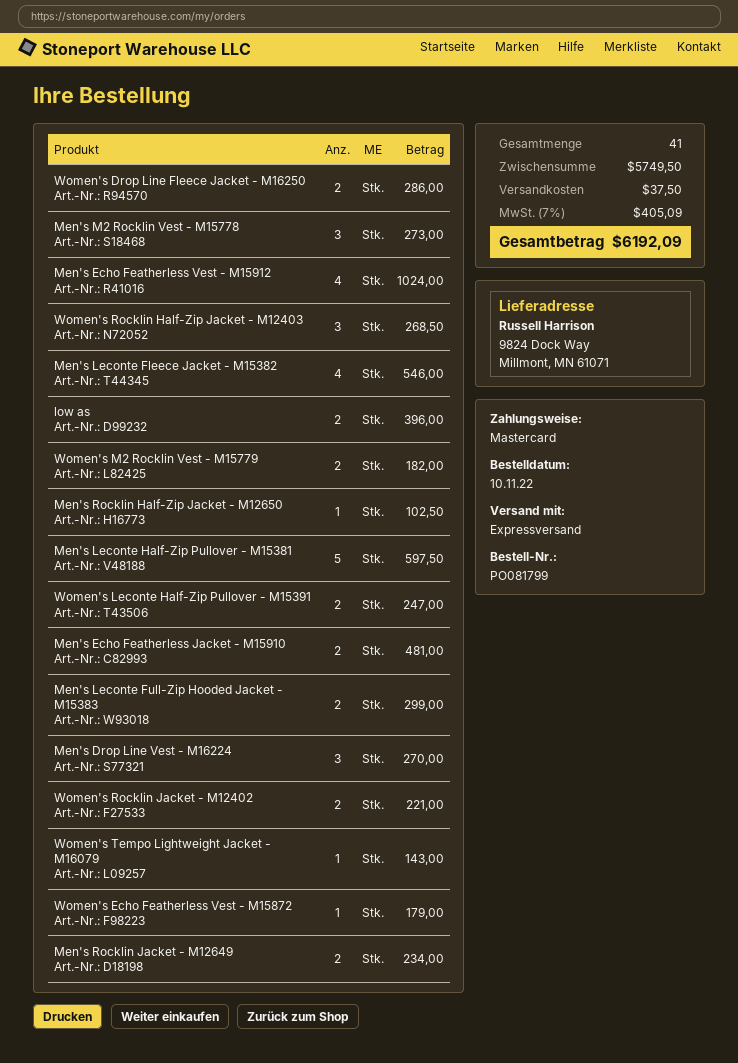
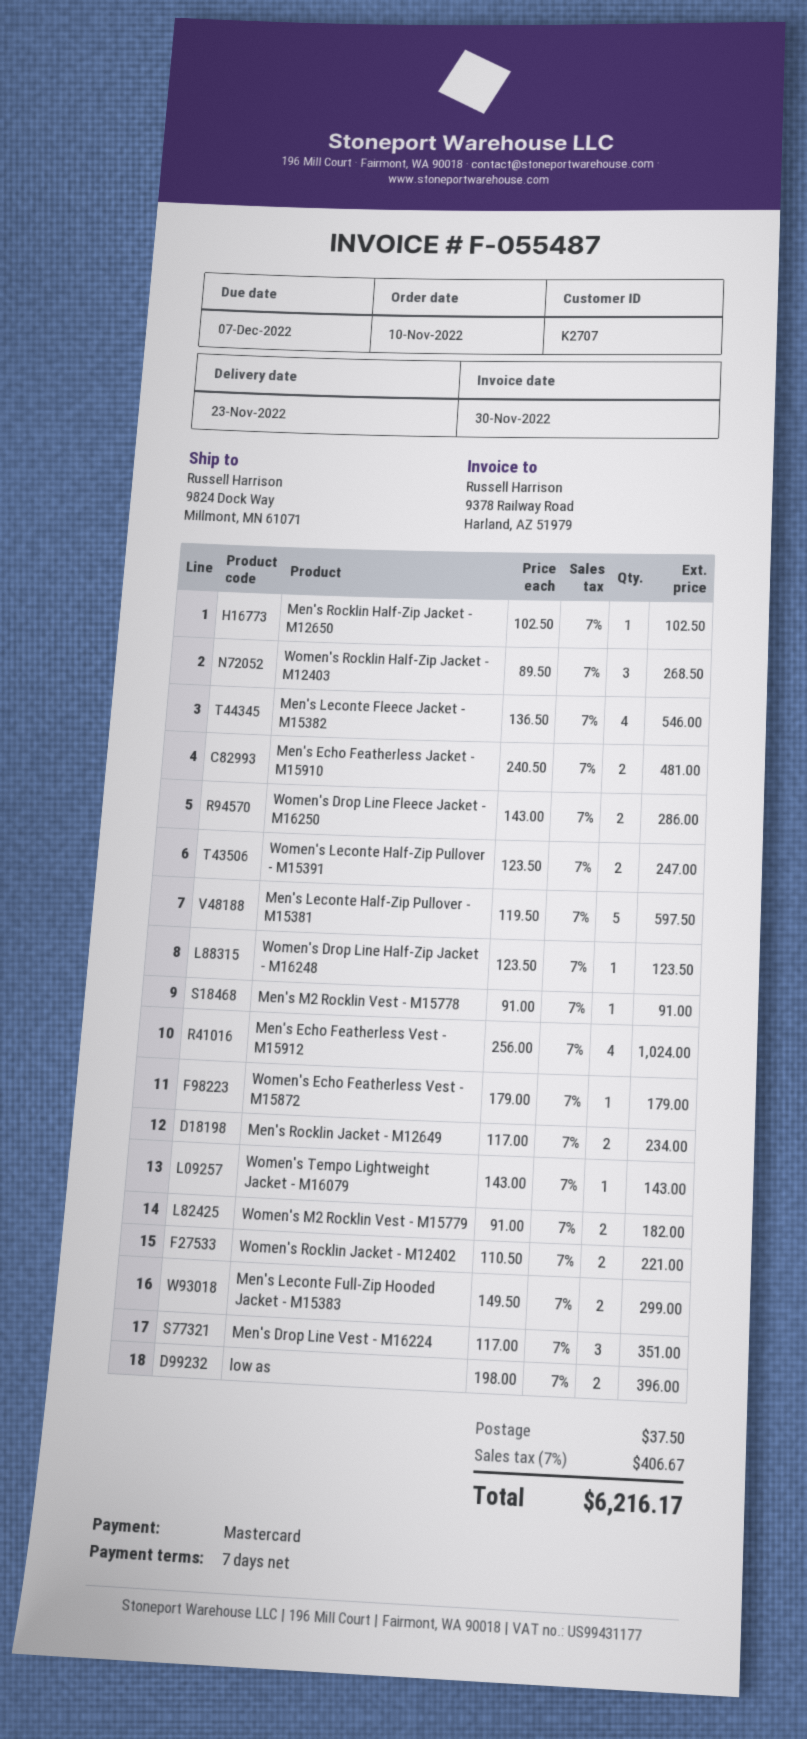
Men's M2 Rocklin Vest - M15778: 3 for 273.00 -> 1 for 91.00
Men's Drop Line Vest - M16224: 3 for 270.00 -> 3 for 351.00
Women's Drop Line Half-Zip Jacket - M16248: none -> 1 for 123.50
tax: 7% = 405.09 -> 7% = 406.67
total: 6192.09 -> 6216.17

